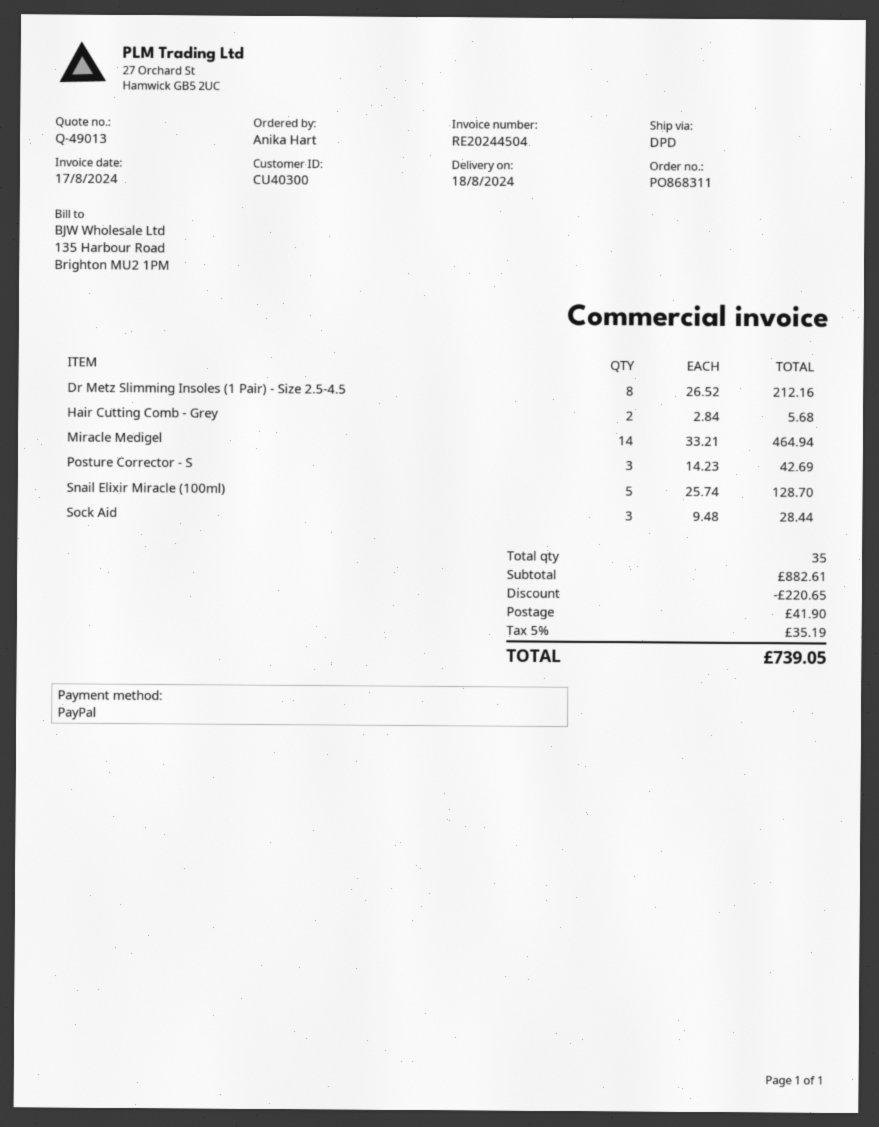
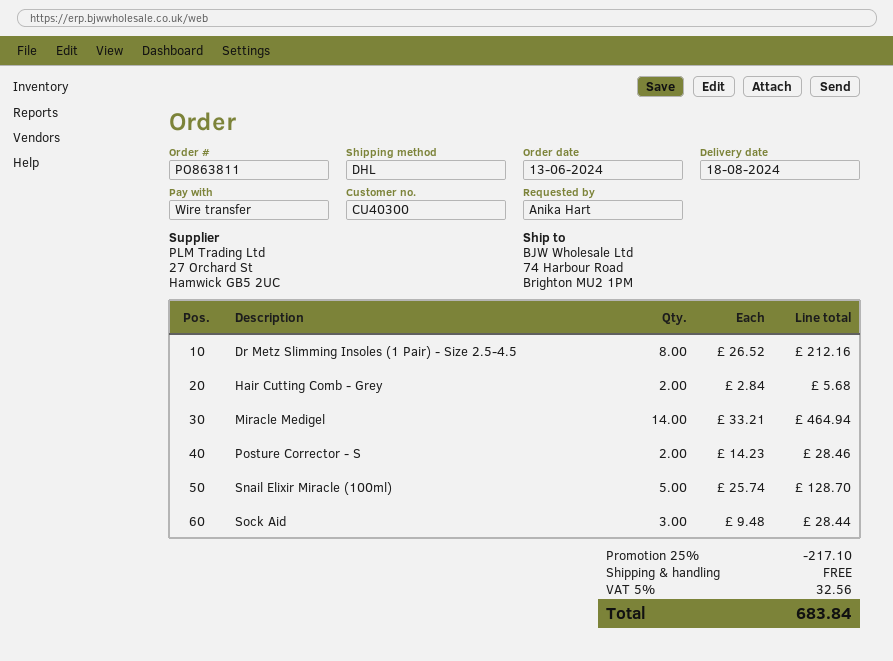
order number: PO868311 -> PO863811
payment method: PayPal -> bank transfer
shipping method: DPD -> DHL
Posture Corrector - S: 3 x 14.23 = 42.69 -> 2 x 14.23 = 28.46
discount: 220.65 -> 217.10
shipping: 41.90 -> 0.00
tax: 5% = 35.19 -> 5% = 32.56
total: 739.05 -> 683.84

